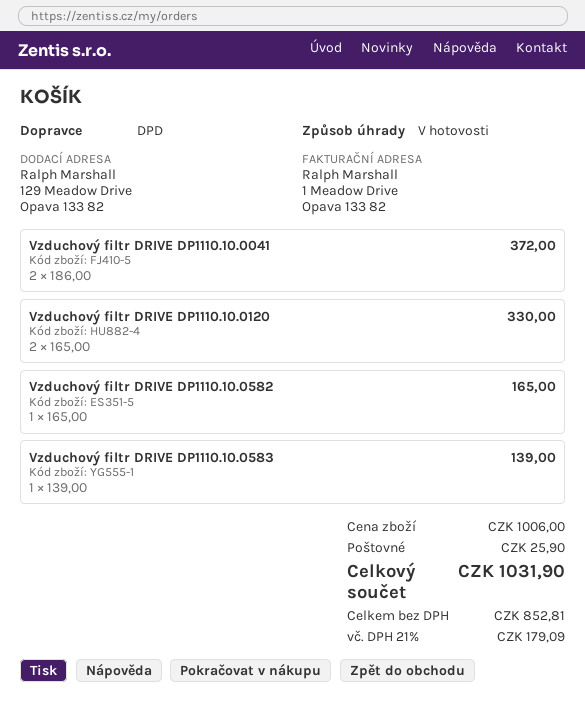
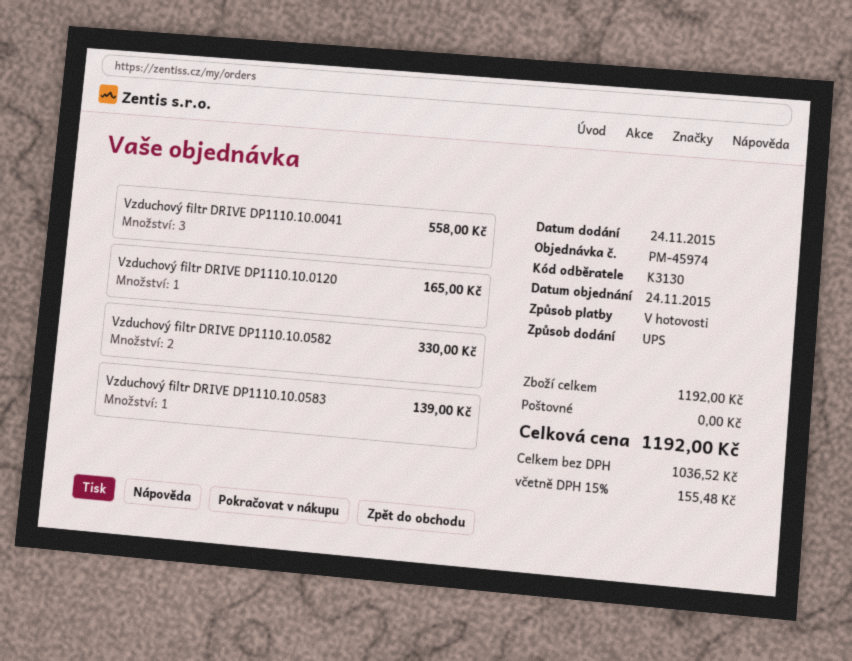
shipping method: DPD -> UPS
Vzduchový filtr DRIVE DP1110.10.0041: 2 for 372.00 -> 3 for 558.00
Vzduchový filtr DRIVE DP1110.10.0120: 2 for 330.00 -> 1 for 165.00
Vzduchový filtr DRIVE DP1110.10.0582: 1 for 165.00 -> 2 for 330.00
subtotal: 1006.00 -> 1192.00
shipping: 25.90 -> 0.00
net: 852.81 -> 1036.52
tax: 21% = 179.09 -> 15% = 155.48
total: 1031.90 -> 1192.00

